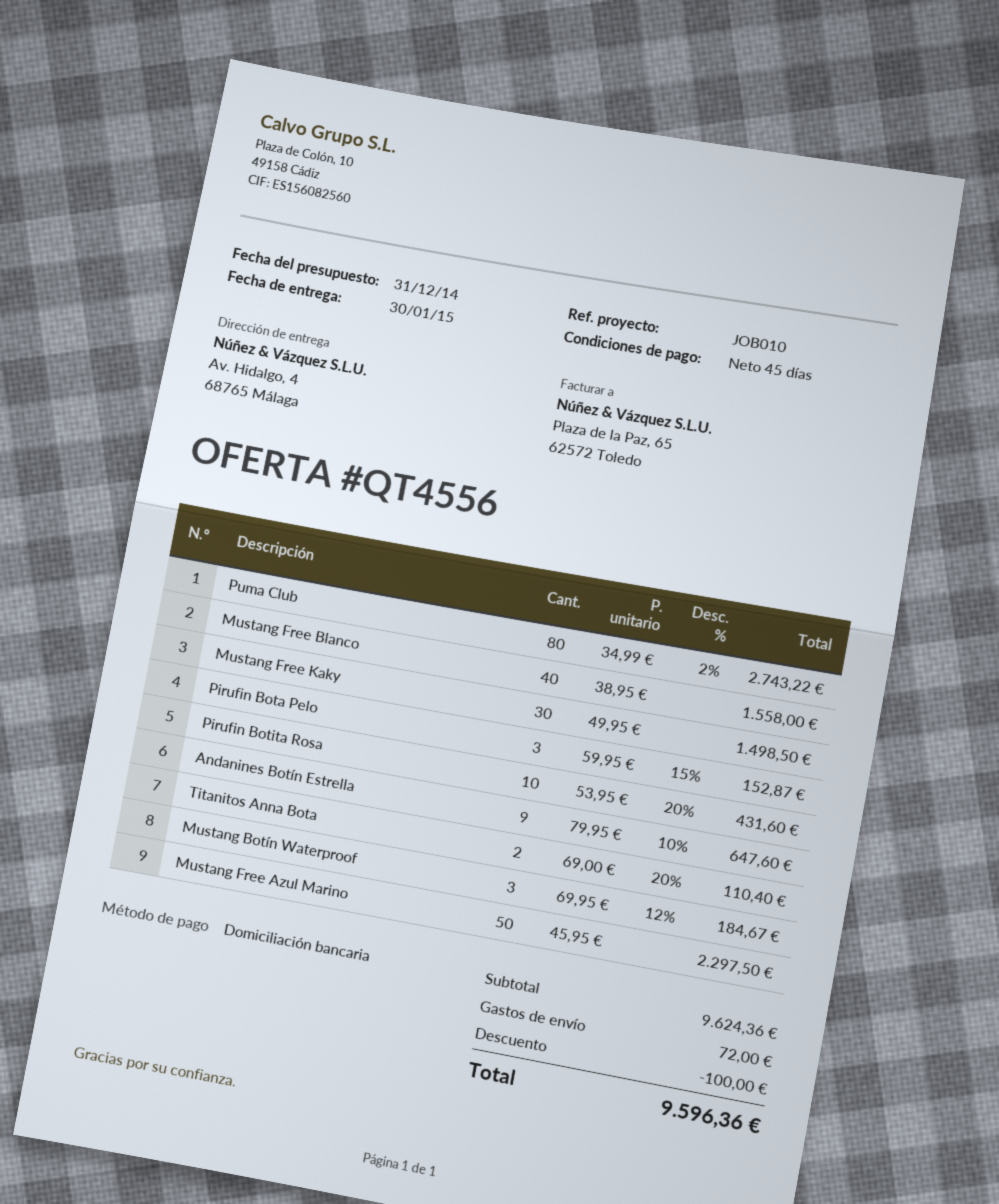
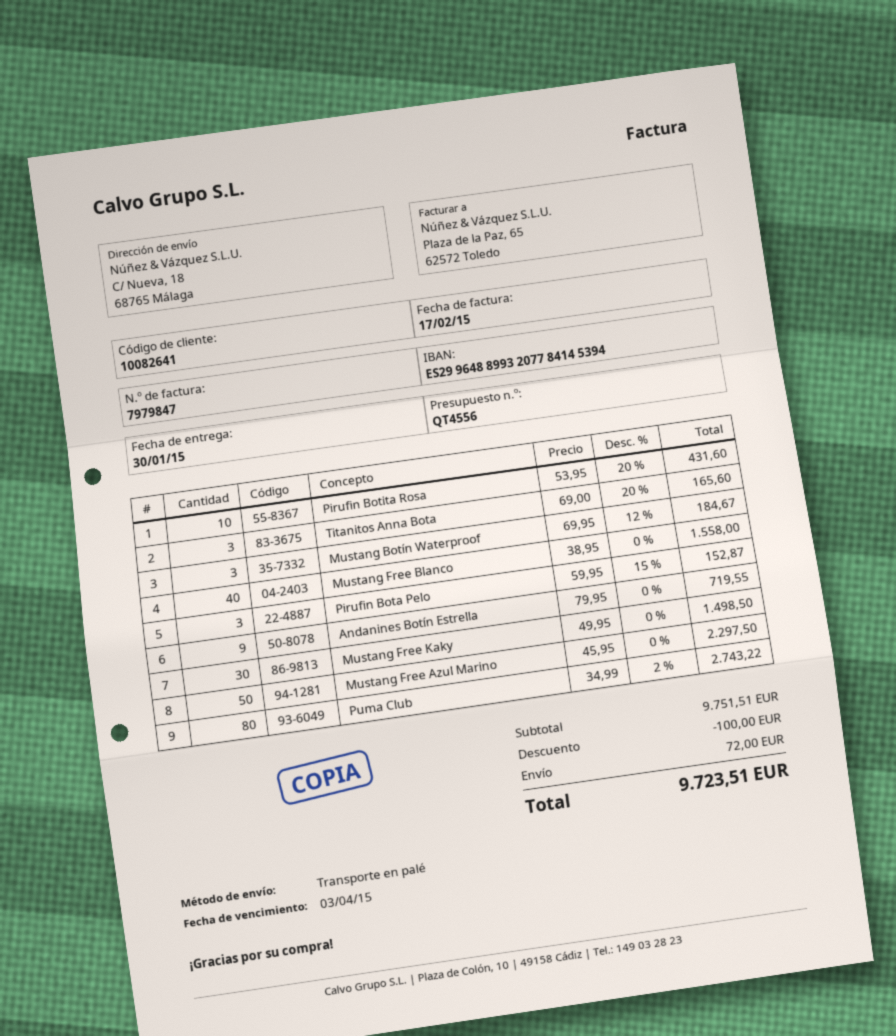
ship to: Av. Hidalgo, 4, 68765 Málaga -> C/ Nueva, 18, 68765 Málaga
Andanines Botín Estrella: 9 x 79.95 - 10% = 647.60 -> 9 x 79.95 = 719.55
Titanitos Anna Bota: 2 x 69.00 - 20% = 110.40 -> 3 x 69.00 - 20% = 165.60
subtotal: 9624.36 -> 9751.51
total: 9596.36 -> 9723.51

